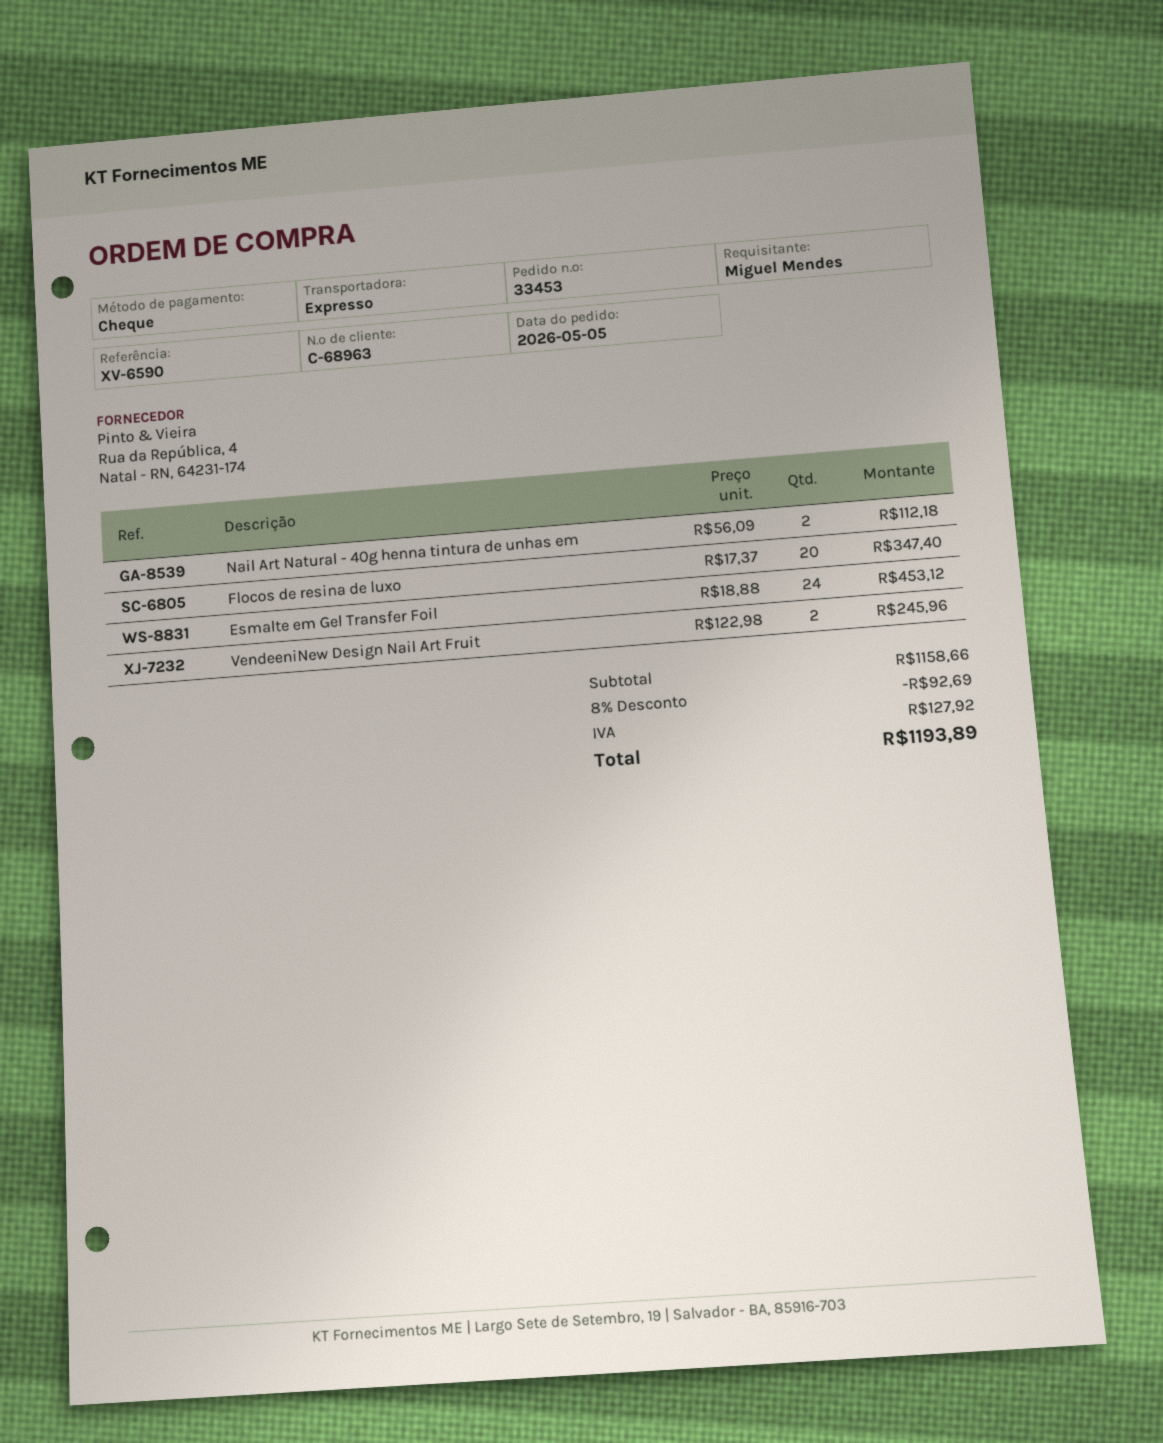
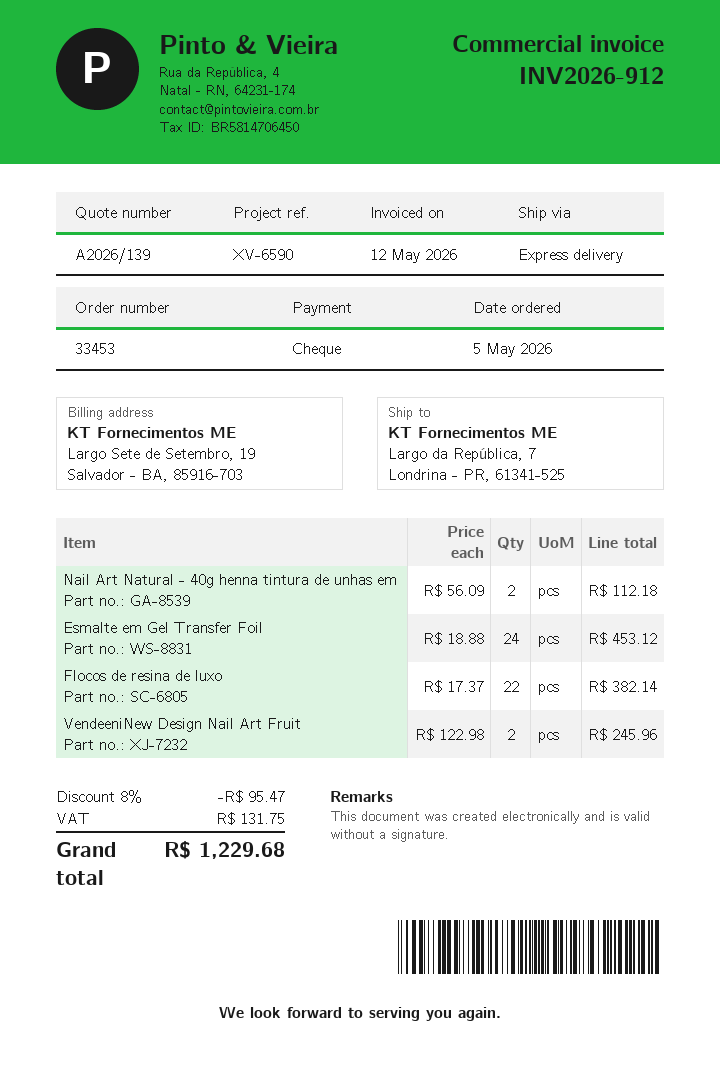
Flocos de resina de luxo: 20 x 17.37 = 347.40 -> 22 x 17.37 = 382.14
discount: 8% = 92.69 -> 8% = 95.47
tax: 127.92 -> 131.75
total: 1193.89 -> 1229.68

